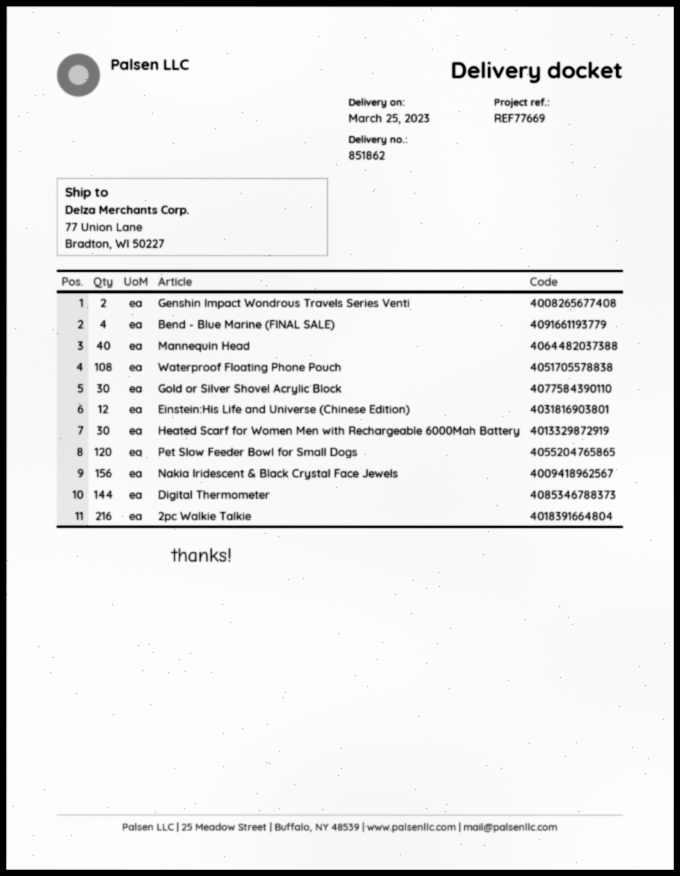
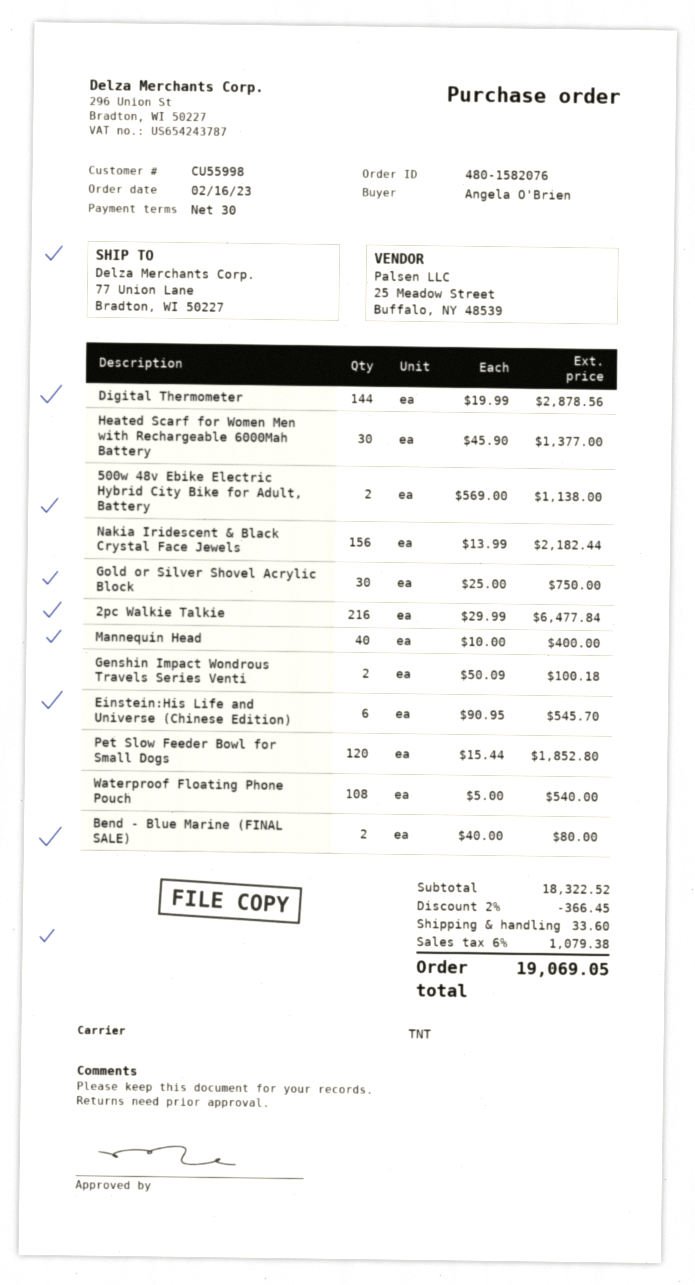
Bend - Blue Marine (FINAL SALE): 4 -> 2
Einstein:His Life and Universe (Chinese Edition): 12 -> 6
500w 48v Ebike Electric Hybrid City Bike for Adult, Battery: none -> 2

